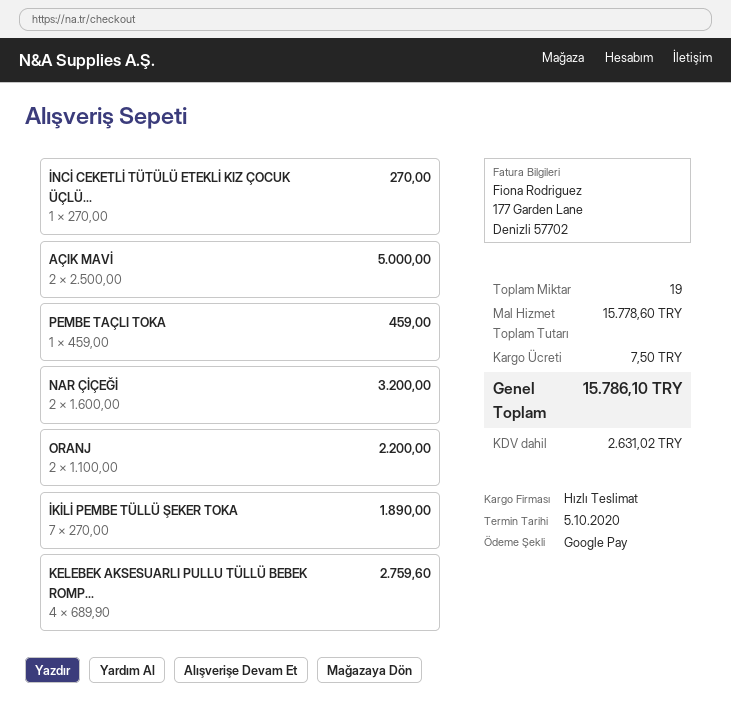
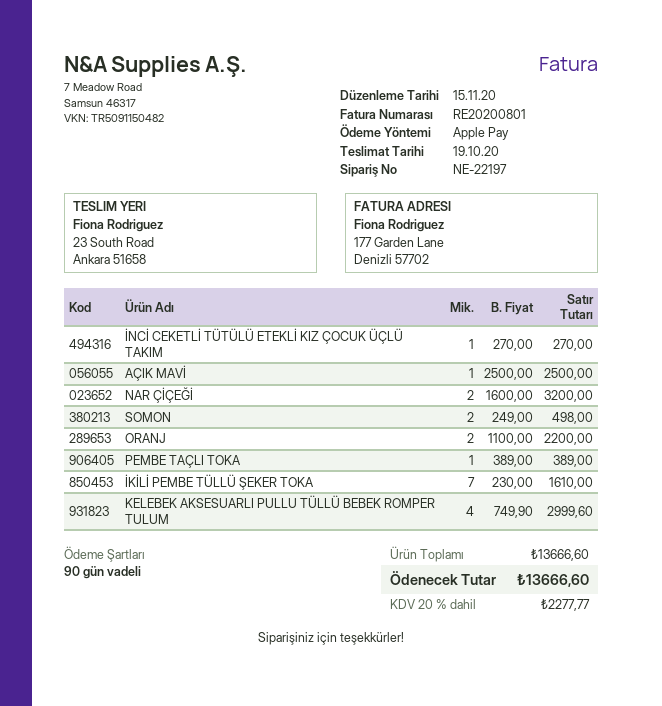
delivery date: 2020-10-05 -> 2020-10-19
payment method: Google Pay -> Apple Pay
AÇIK MAVİ: 2 x 2500.00 = 5000.00 -> 1 x 2500.00 = 2500.00
PEMBE TAÇLI TOKA: 1 x 459.00 = 459.00 -> 1 x 389.00 = 389.00
İKİLİ PEMBE TÜLLÜ ŞEKER TOKA: 7 x 270.00 = 1890.00 -> 7 x 230.00 = 1610.00
KELEBEK AKSESUARLI PULLU TÜLLÜ BEBEK ROMP...: 4 x 689.90 = 2759.60 -> 4 x 749.90 = 2999.60
SOMON: none -> 2 x 249.00 = 498.00
subtotal: 15778.60 -> 13666.60
shipping: 7.50 -> none
tax: 2631.02 -> 2277.77
total: 15786.10 -> 13666.60

